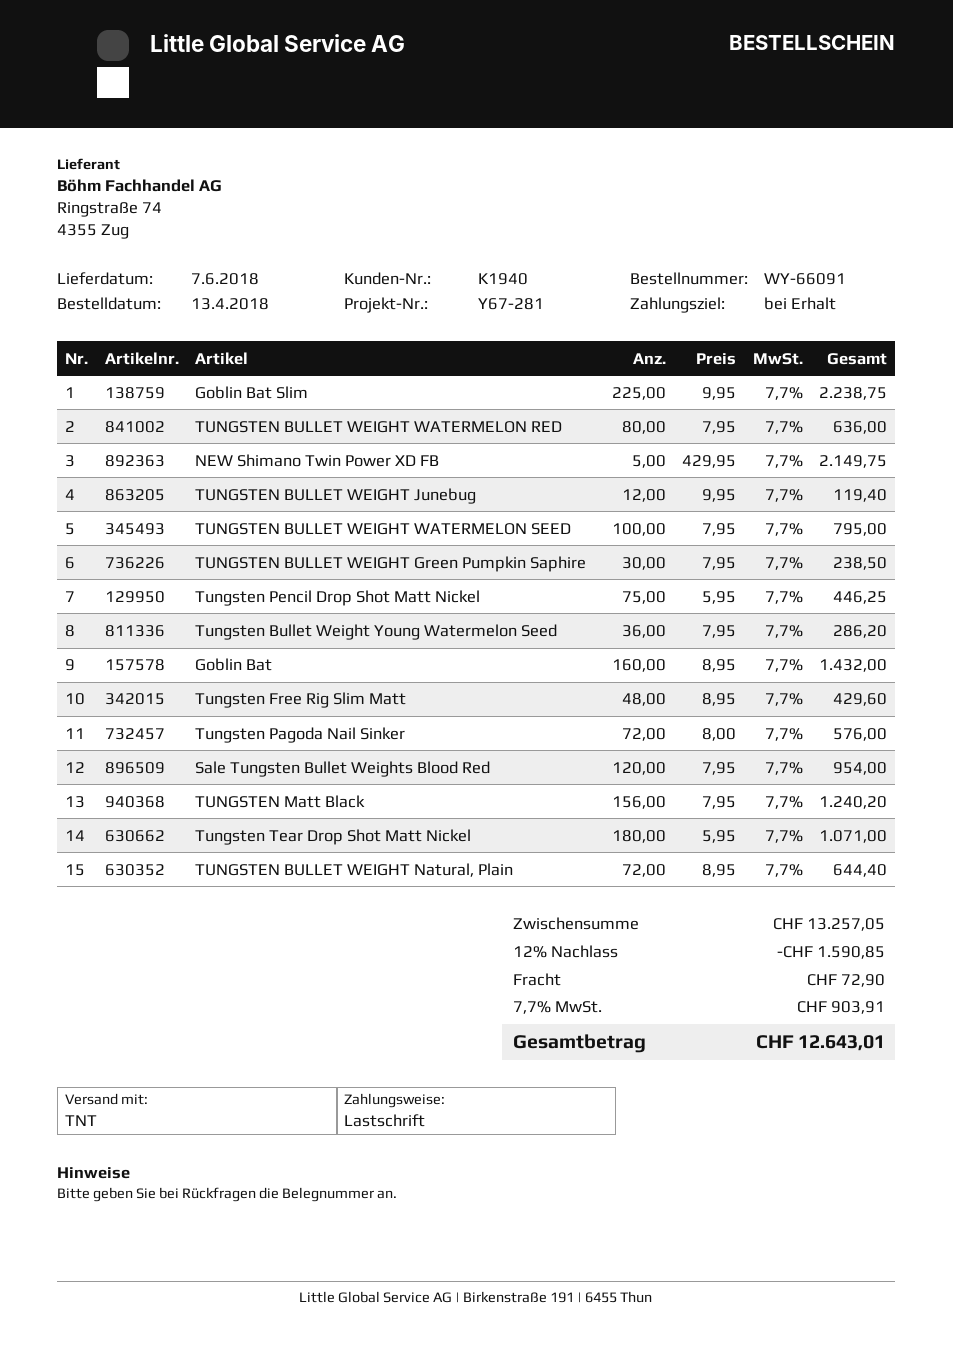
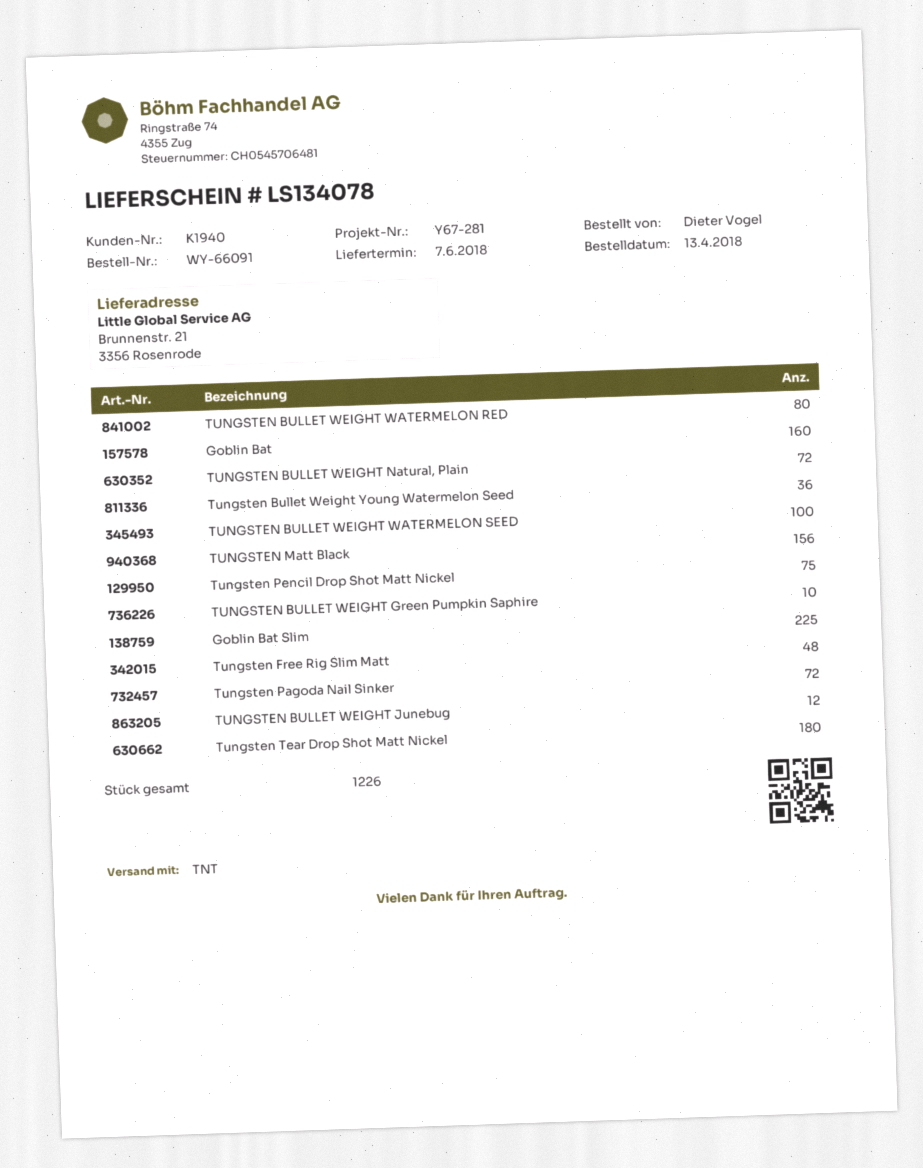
NEW Shimano Twin Power XD FB: 5 -> none
TUNGSTEN BULLET WEIGHT Green Pumpkin Saphire: 30 -> 10
Sale Tungsten Bullet Weights Blood Red: 120 -> none

